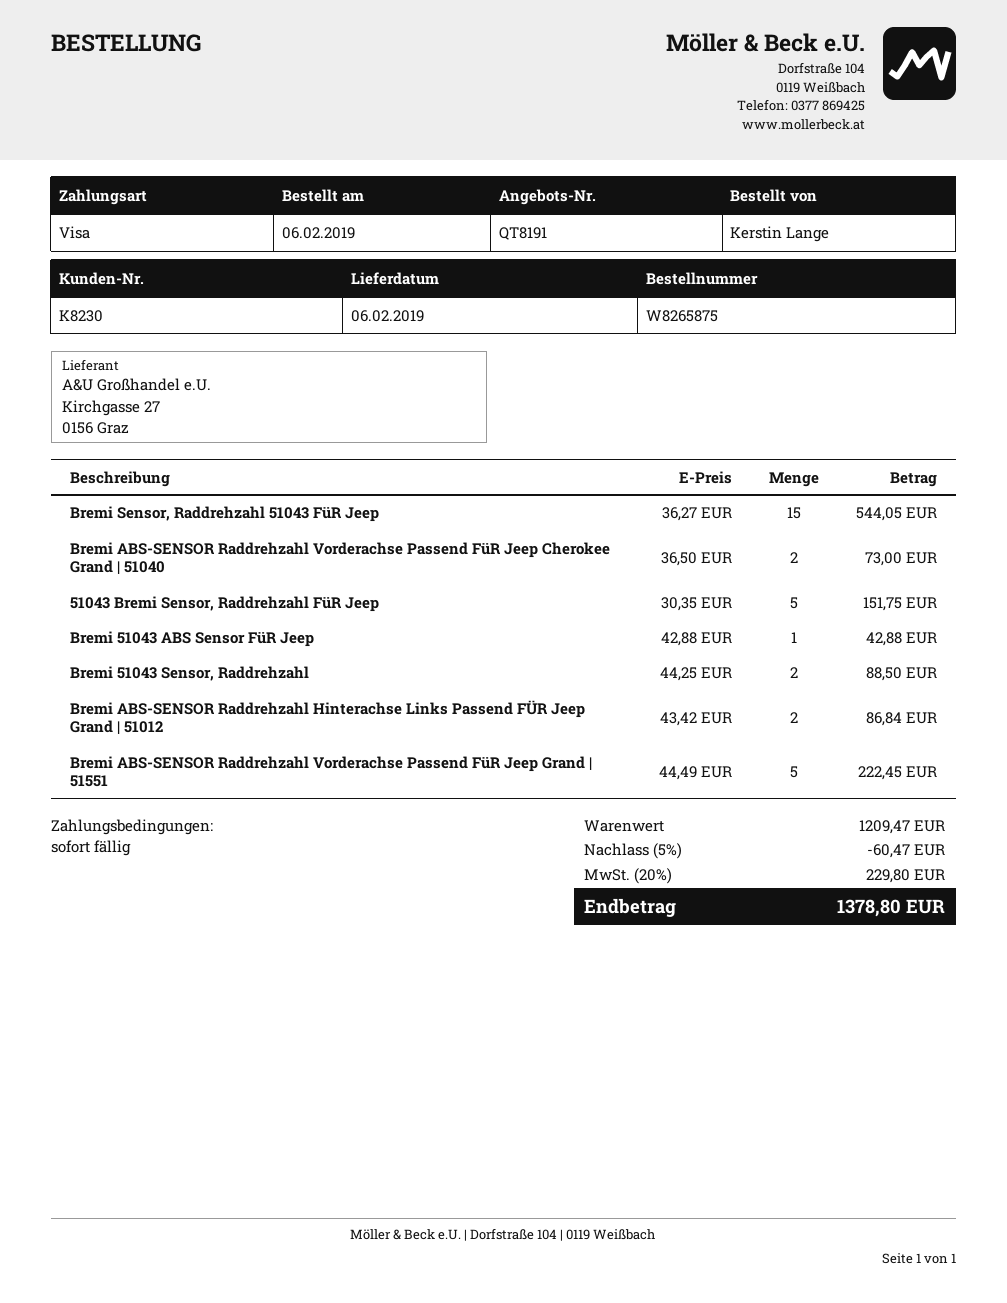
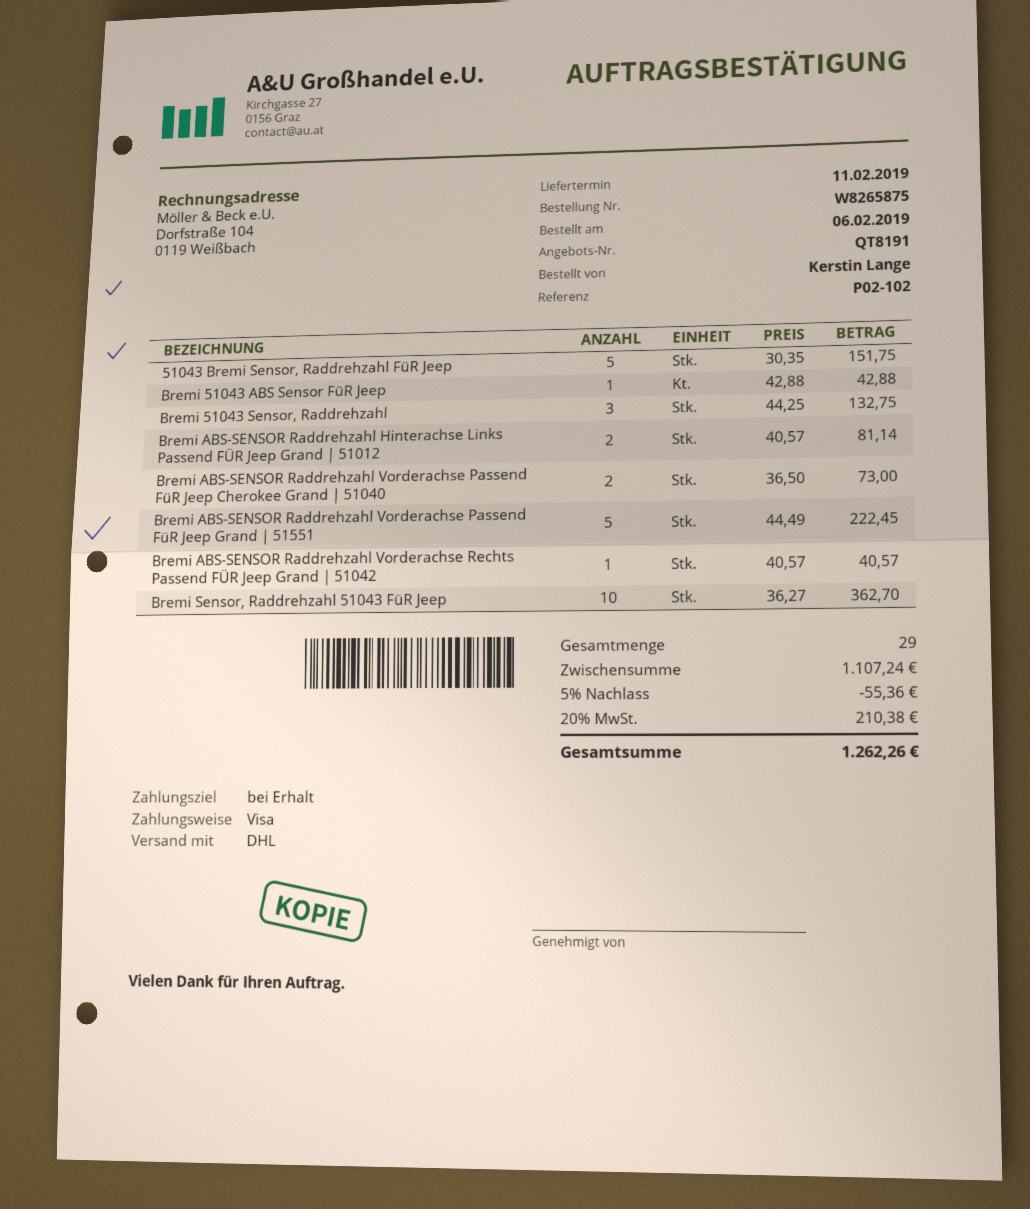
delivery date: 2019-02-06 -> 2019-02-11
Bremi Sensor, Raddrehzahl 51043 FüR Jeep: 15 x 36.27 = 544.05 -> 10 x 36.27 = 362.70
Bremi 51043 Sensor, Raddrehzahl: 2 x 44.25 = 88.50 -> 3 x 44.25 = 132.75
Bremi ABS-SENSOR Raddrehzahl Hinterachse Links Passend FÜR Jeep Grand | 51012: 2 x 43.42 = 86.84 -> 2 x 40.57 = 81.14
Bremi ABS-SENSOR Raddrehzahl Vorderachse Rechts Passend FÜR Jeep Grand | 51042: none -> 1 x 40.57 = 40.57
subtotal: 1209.47 -> 1107.24
discount: 5% = 60.47 -> 5% = 55.36
tax: 20% = 229.80 -> 20% = 210.38
total: 1378.80 -> 1262.26

